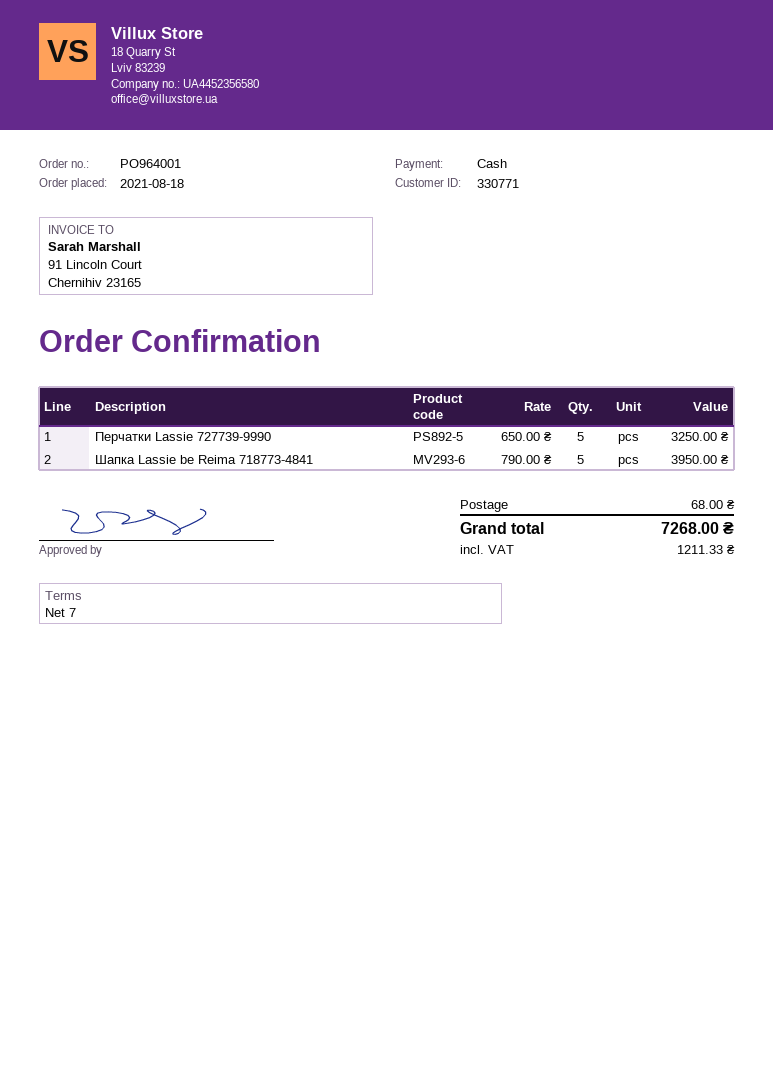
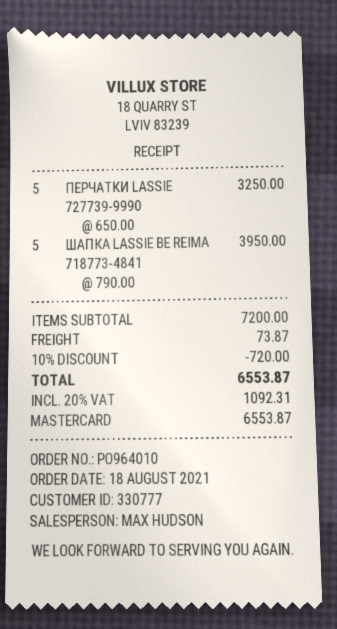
order number: PO964001 -> PO964010
customer number: 330771 -> 330777
payment method: cash -> Mastercard
discount: none -> 10% = 720.00
shipping: 68.00 -> 73.87
tax: 1211.33 -> 1092.31
total: 7268.00 -> 6553.87

